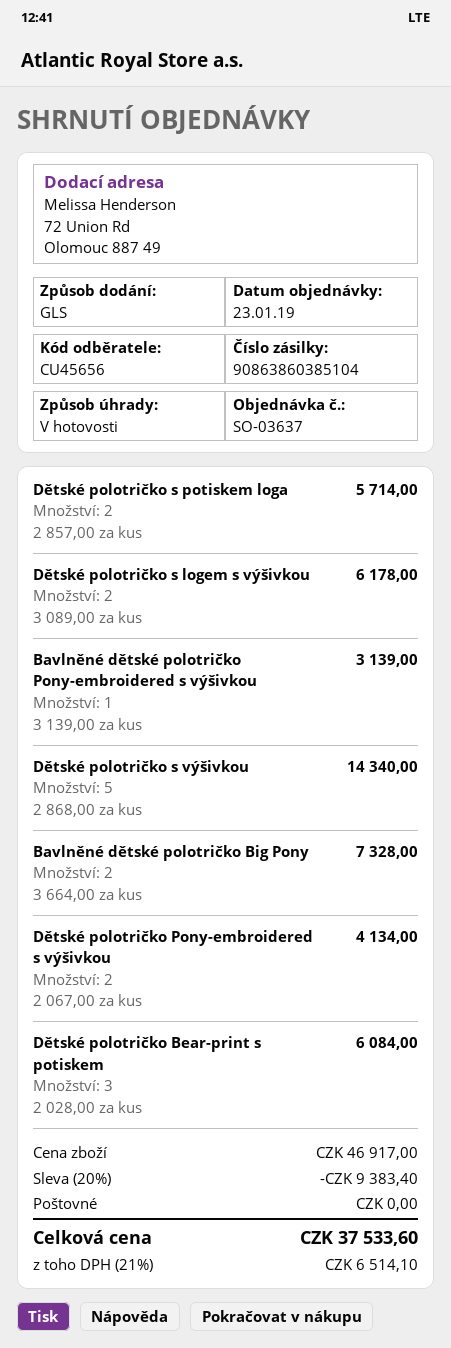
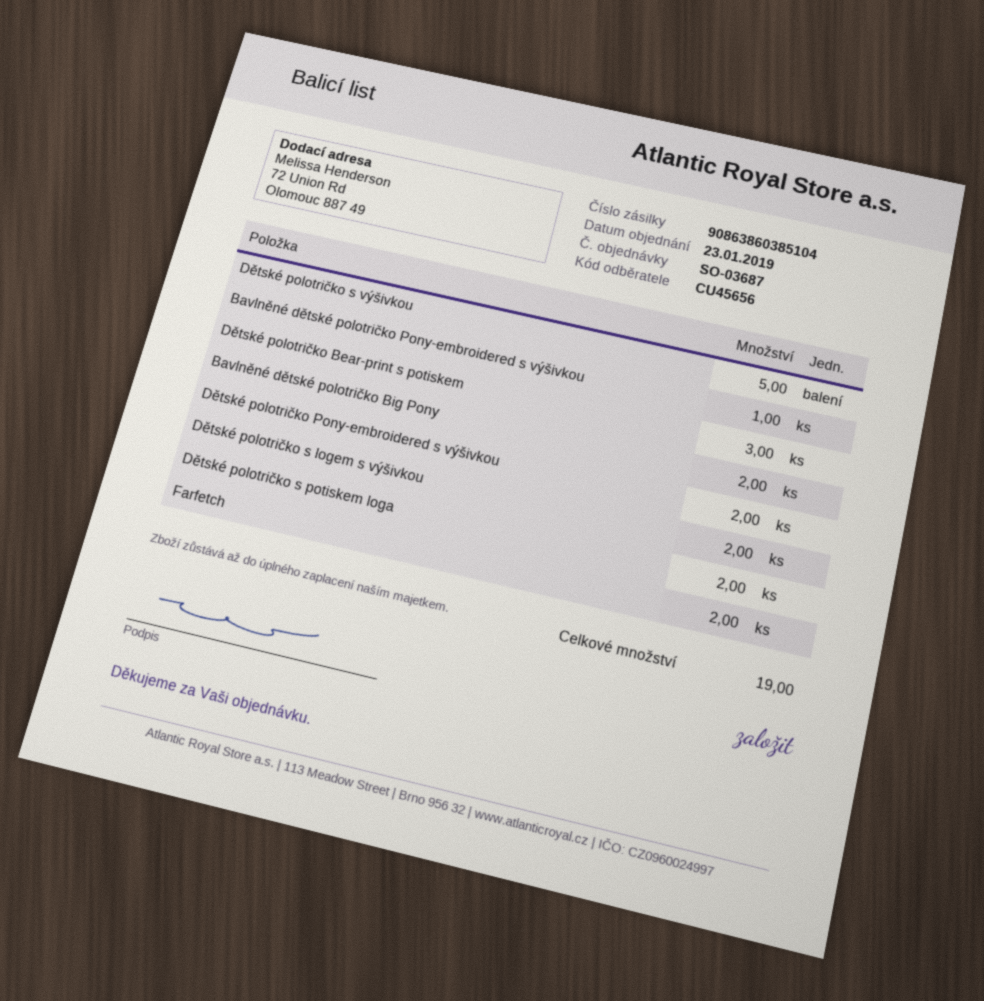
order number: SO-03637 -> SO-03687
Farfetch: none -> 2

